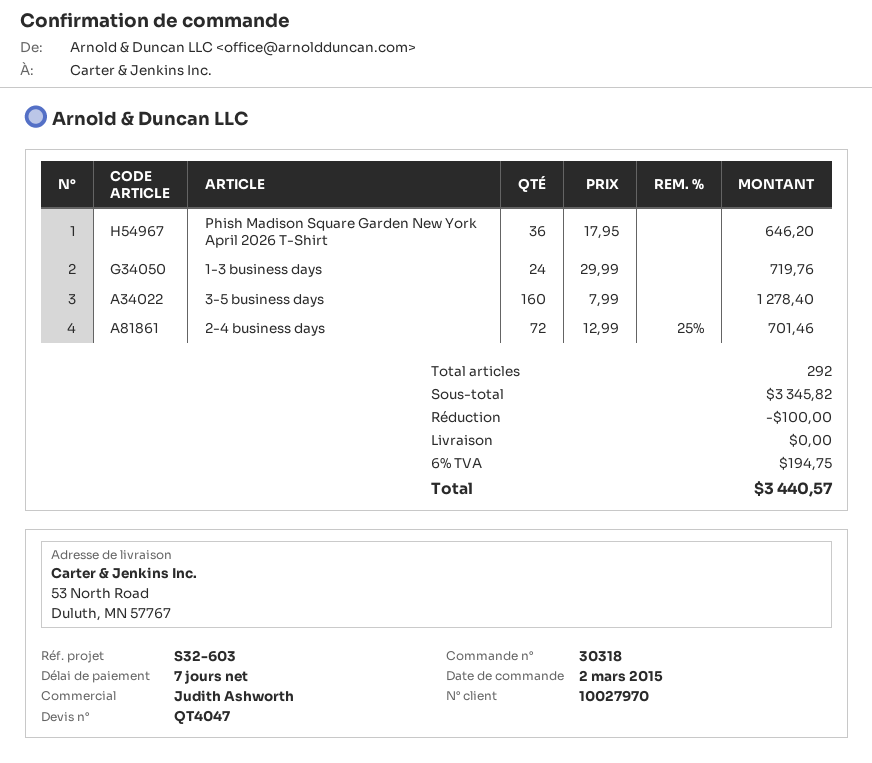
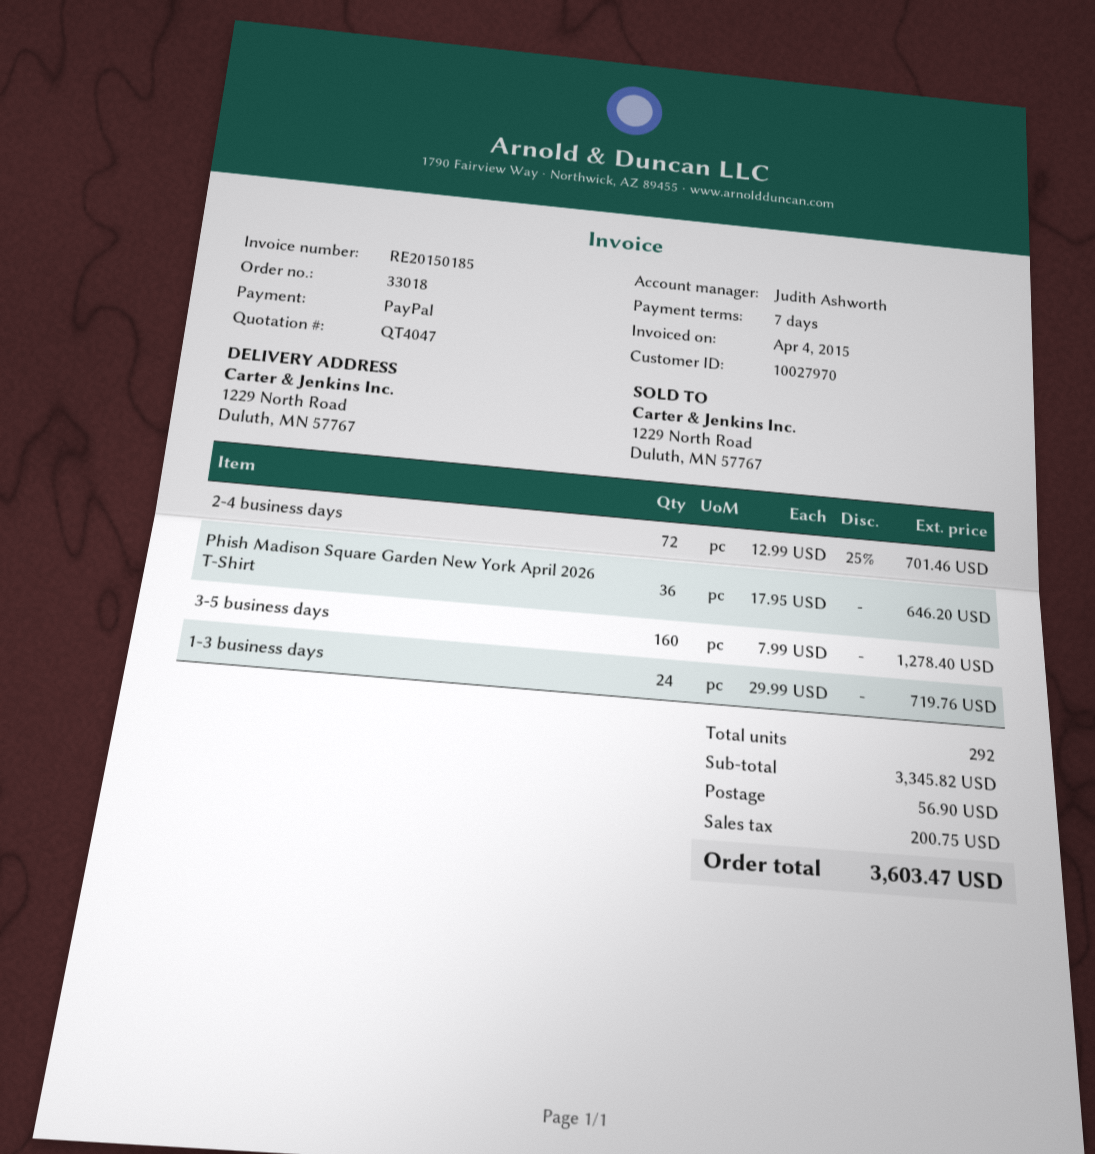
order number: 30318 -> 33018
ship to: 53 North Road, Duluth, MN 57767 -> 1229 North Road, Duluth, MN 57767
discount: 100.00 -> none
shipping: 0.00 -> 56.90
tax: 194.75 -> 200.75
total: 3440.57 -> 3603.47

